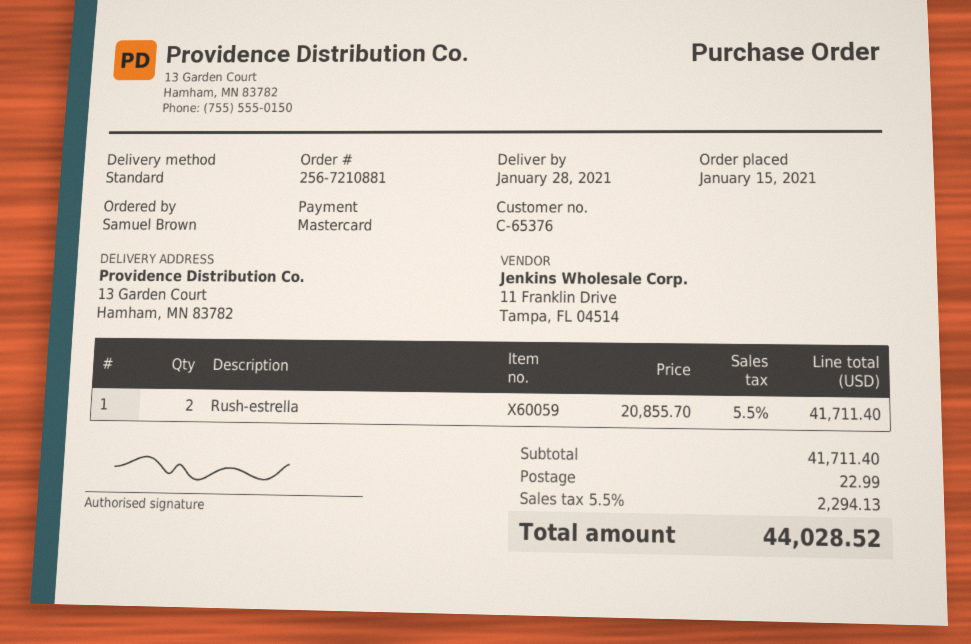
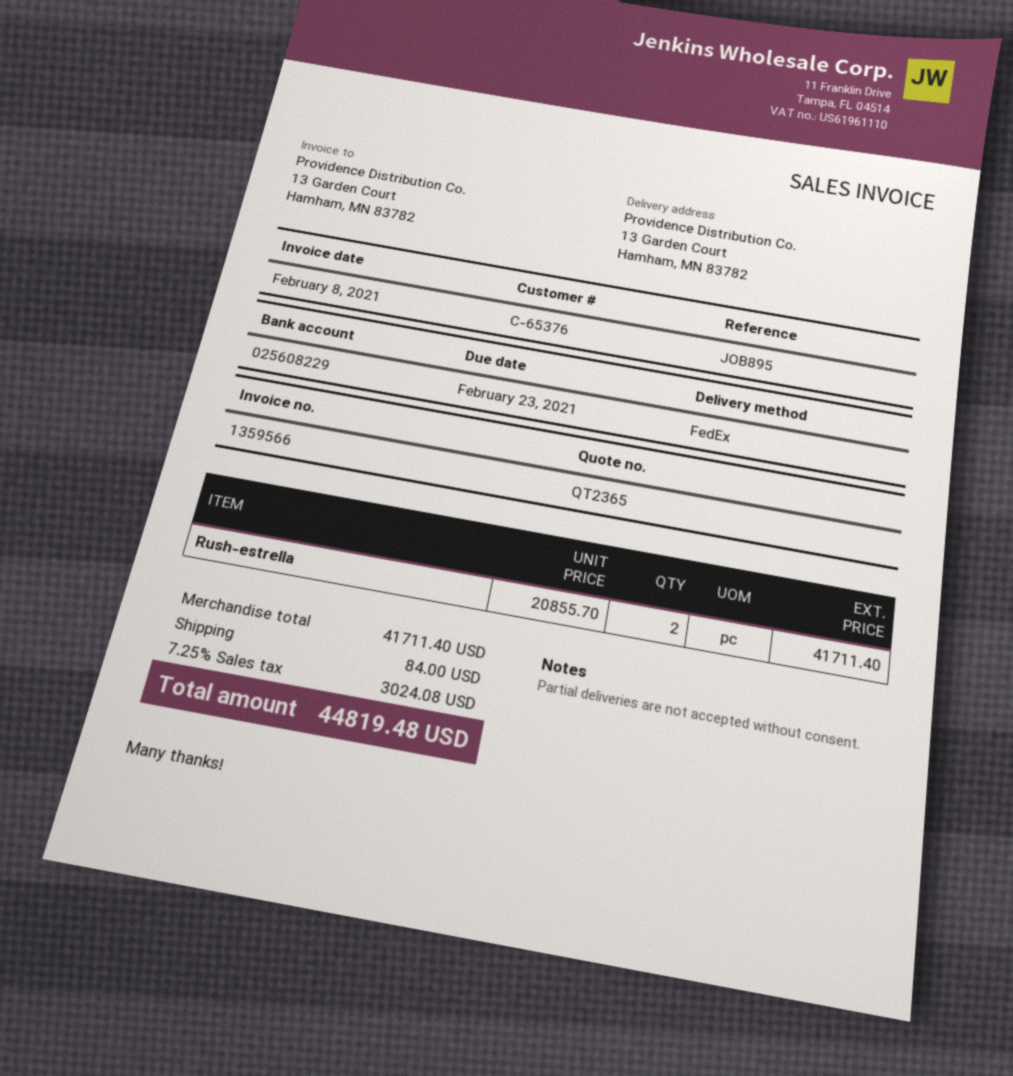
shipping method: standard -> FedEx
shipping: 22.99 -> 84.00
tax: 5.5% = 2294.13 -> 7.25% = 3024.08
total: 44028.52 -> 44819.48

